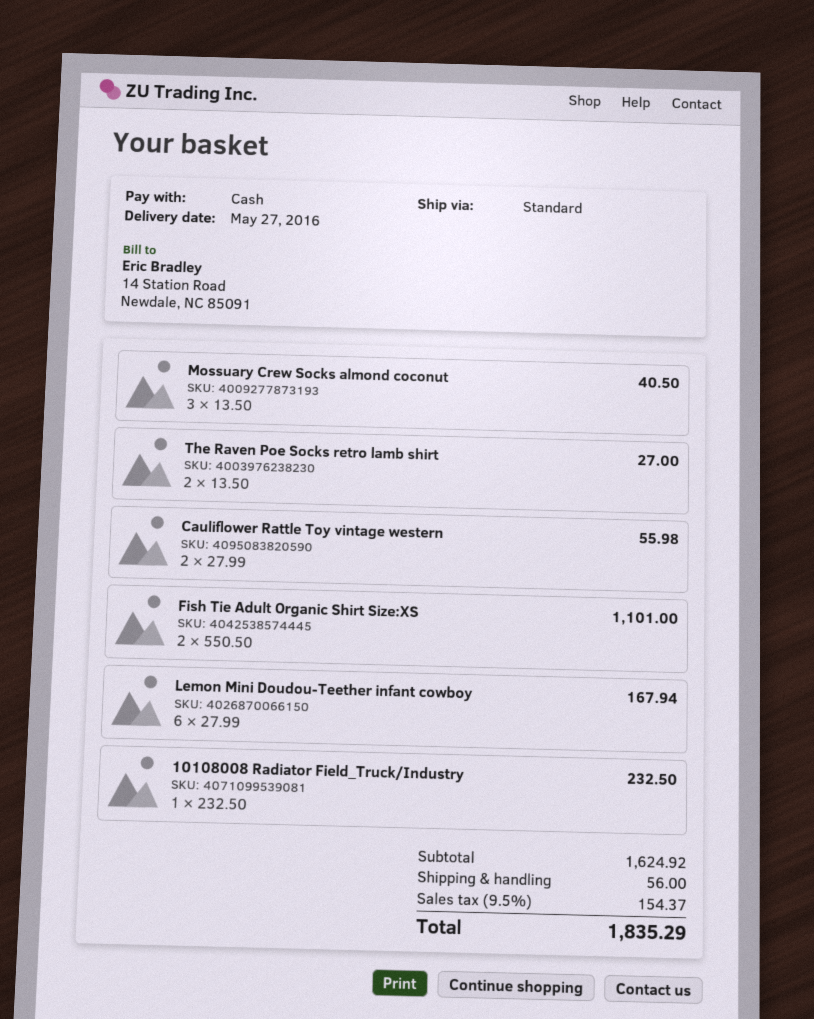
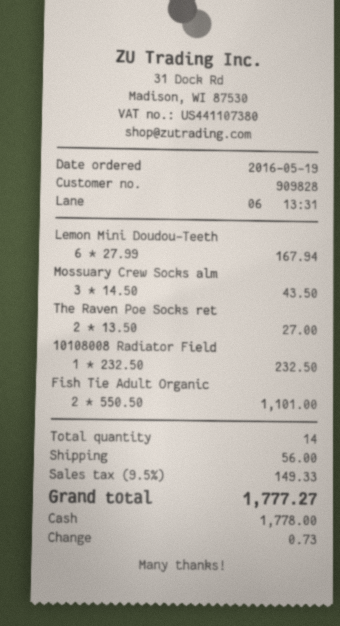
Mossuary Crew Socks almond coconut: 3 x 13.50 = 40.50 -> 3 x 14.50 = 43.50
Cauliflower Rattle Toy vintage western: 2 x 27.99 = 55.98 -> none
tax: 9.5% = 154.37 -> 9.5% = 149.33
total: 1835.29 -> 1777.27

